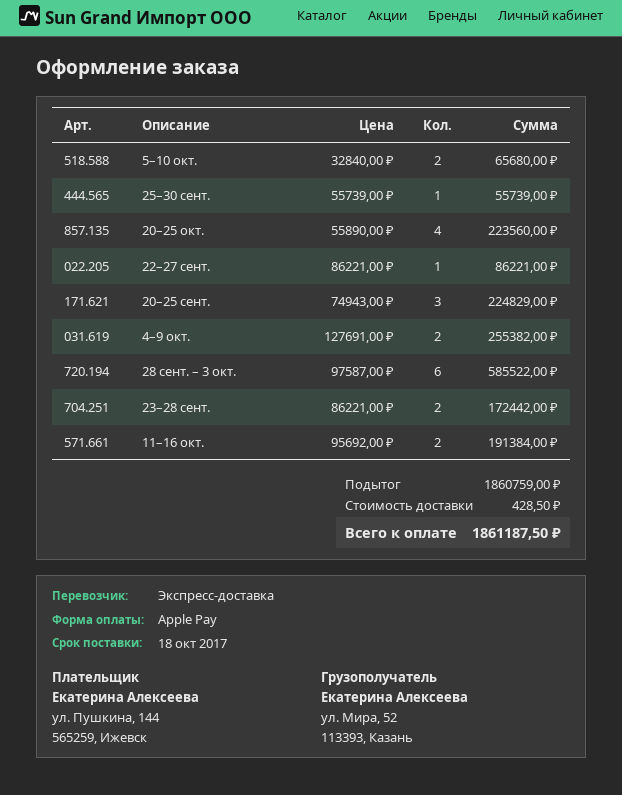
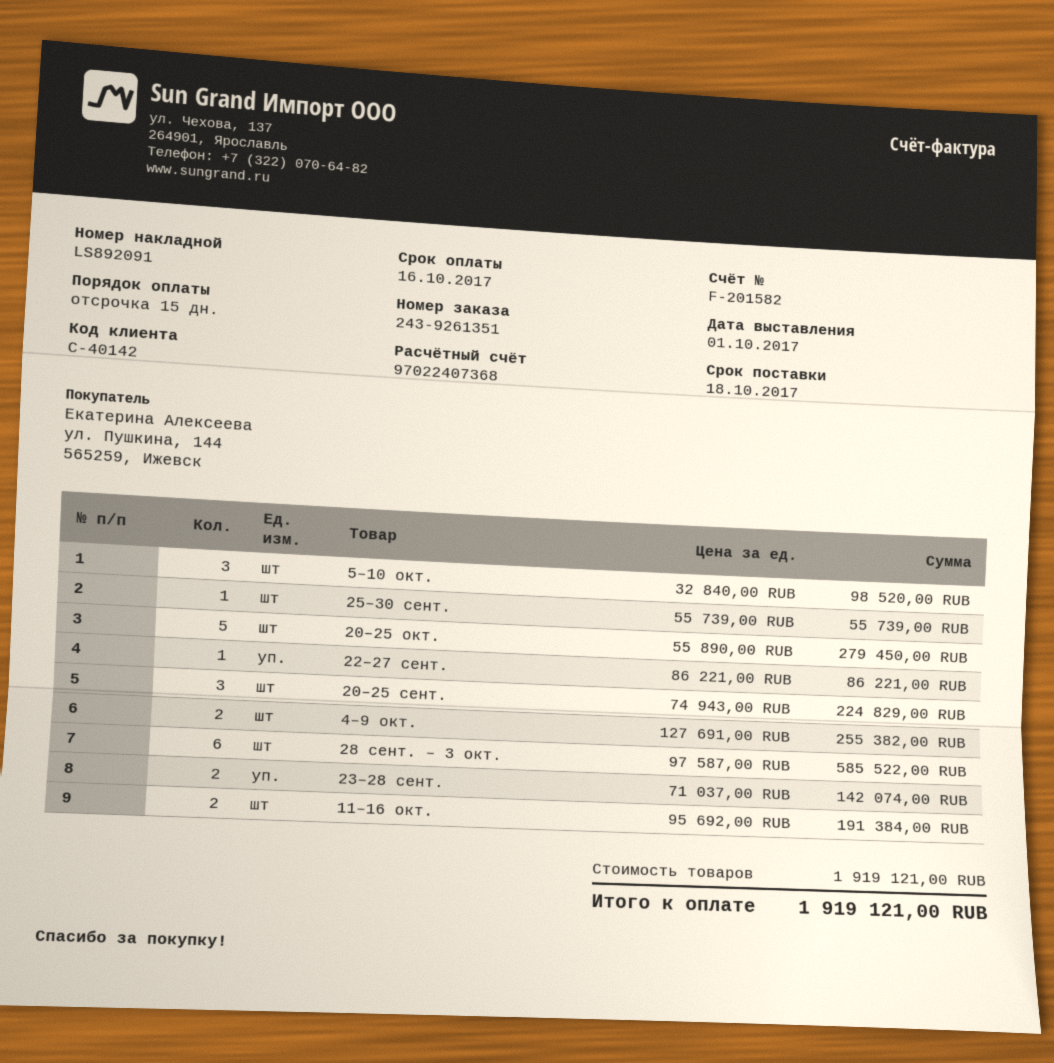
5–10 окт.: 2 x 32840.00 = 65680.00 -> 3 x 32840.00 = 98520.00
20–25 окт.: 4 x 55890.00 = 223560.00 -> 5 x 55890.00 = 279450.00
23–28 сент.: 2 x 86221.00 = 172442.00 -> 2 x 71037.00 = 142074.00
subtotal: 1860759.00 -> 1919121.00
shipping: 428.50 -> none
total: 1861187.50 -> 1919121.00

